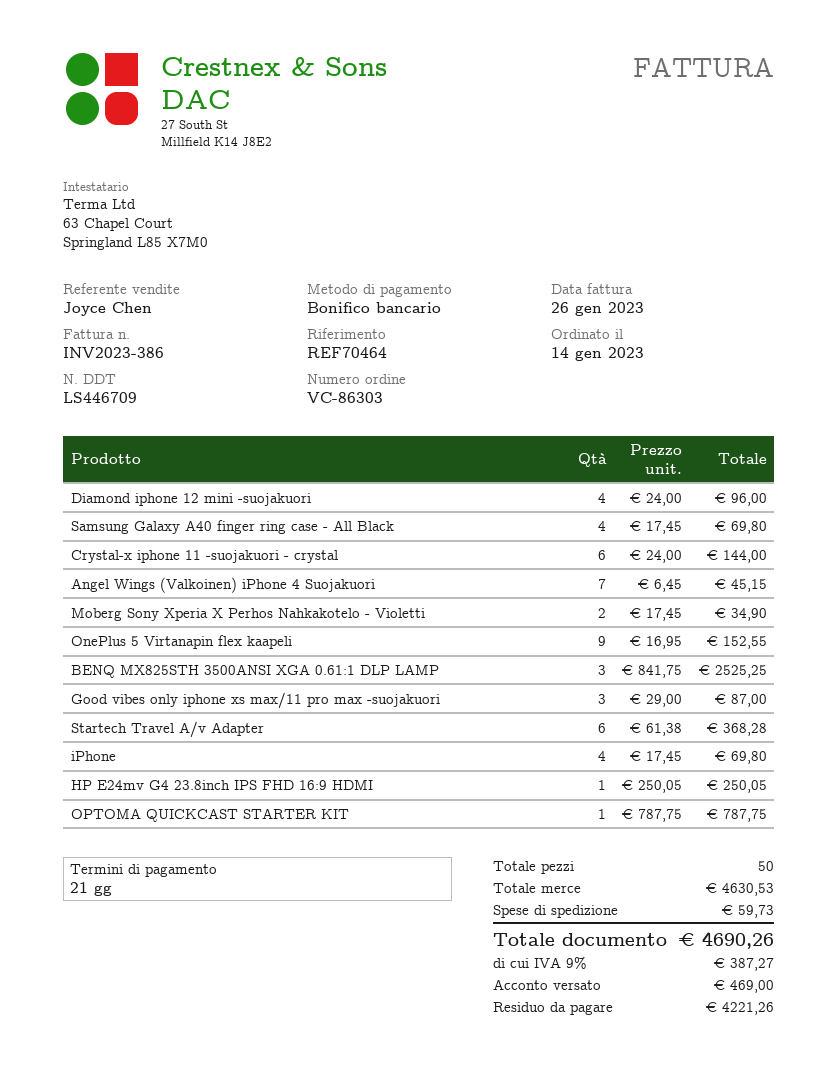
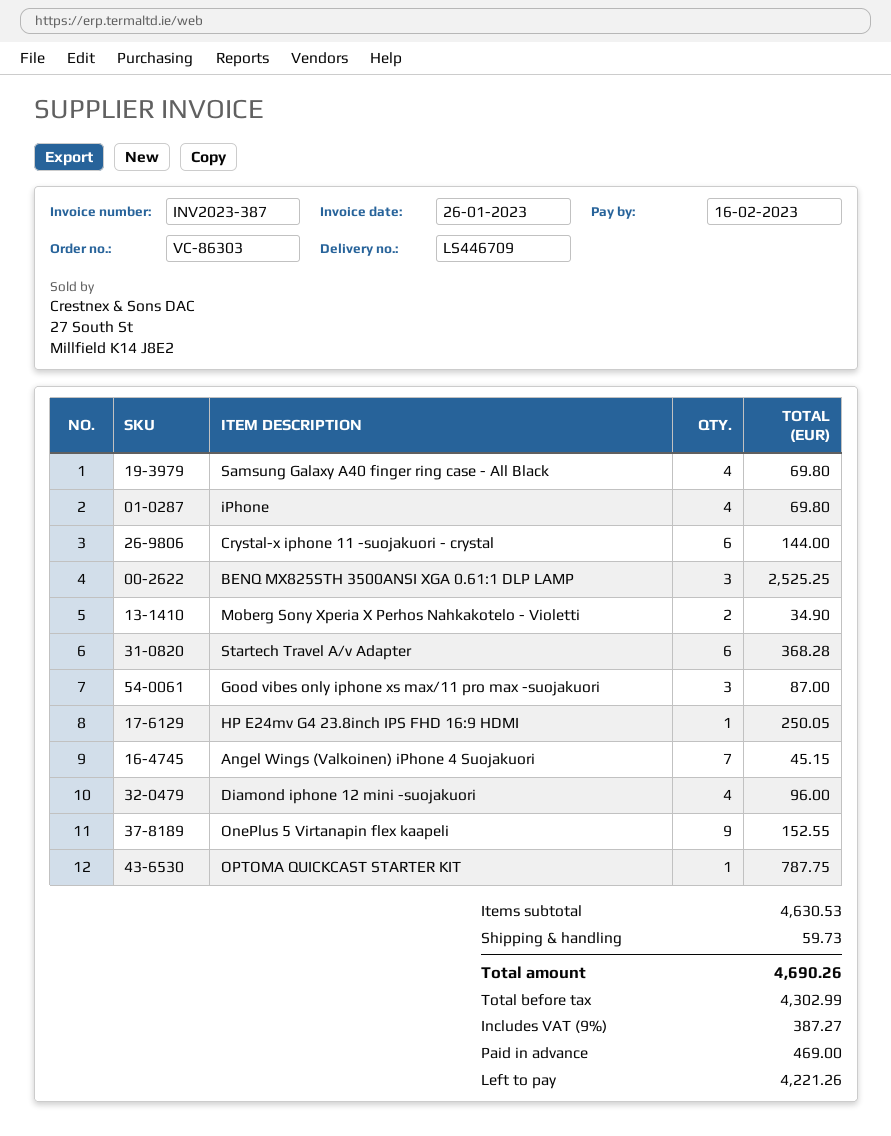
invoice number: INV2023-386 -> INV2023-387

